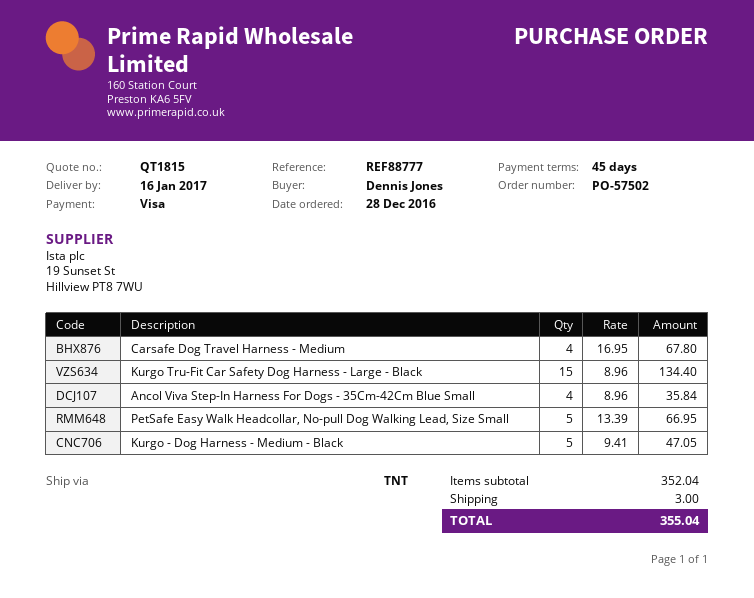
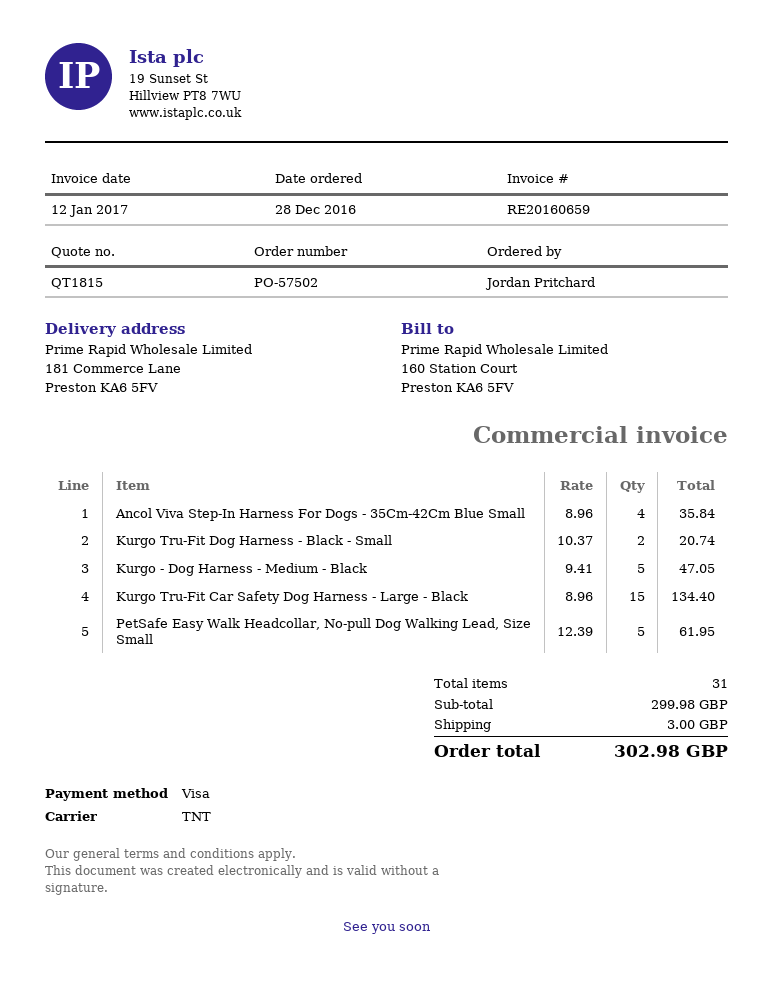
ordered by: Dennis Jones -> Jordan Pritchard
Carsafe Dog Travel Harness - Medium: 4 x 16.95 = 67.80 -> none
PetSafe Easy Walk Headcollar, No-pull Dog Walking Lead, Size Small: 5 x 13.39 = 66.95 -> 5 x 12.39 = 61.95
Kurgo Tru-Fit Dog Harness - Black - Small: none -> 2 x 10.37 = 20.74
subtotal: 352.04 -> 299.98
total: 355.04 -> 302.98

